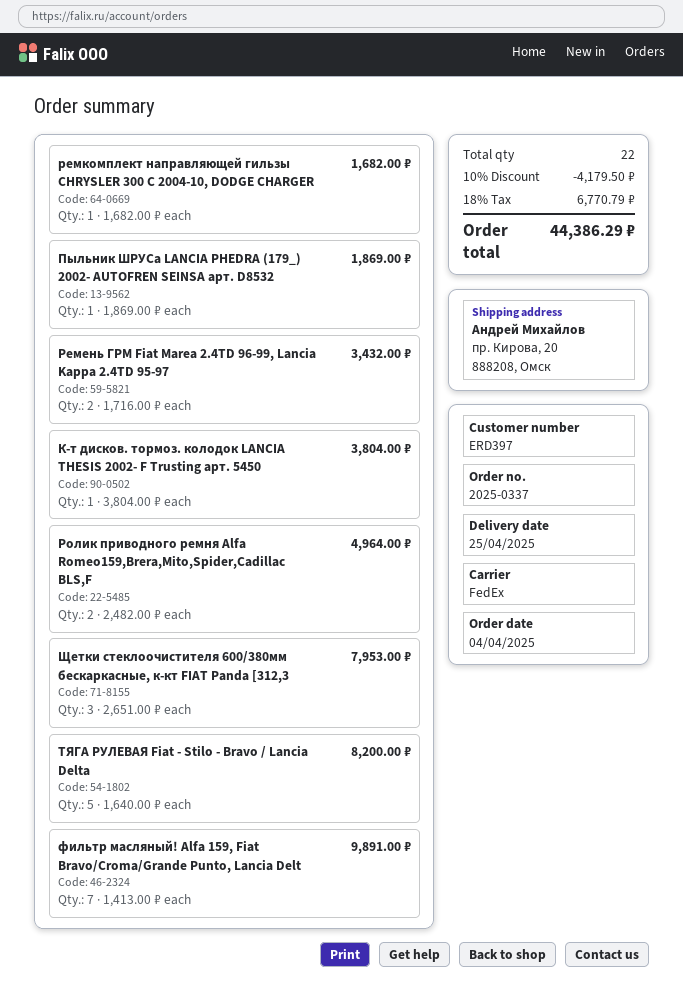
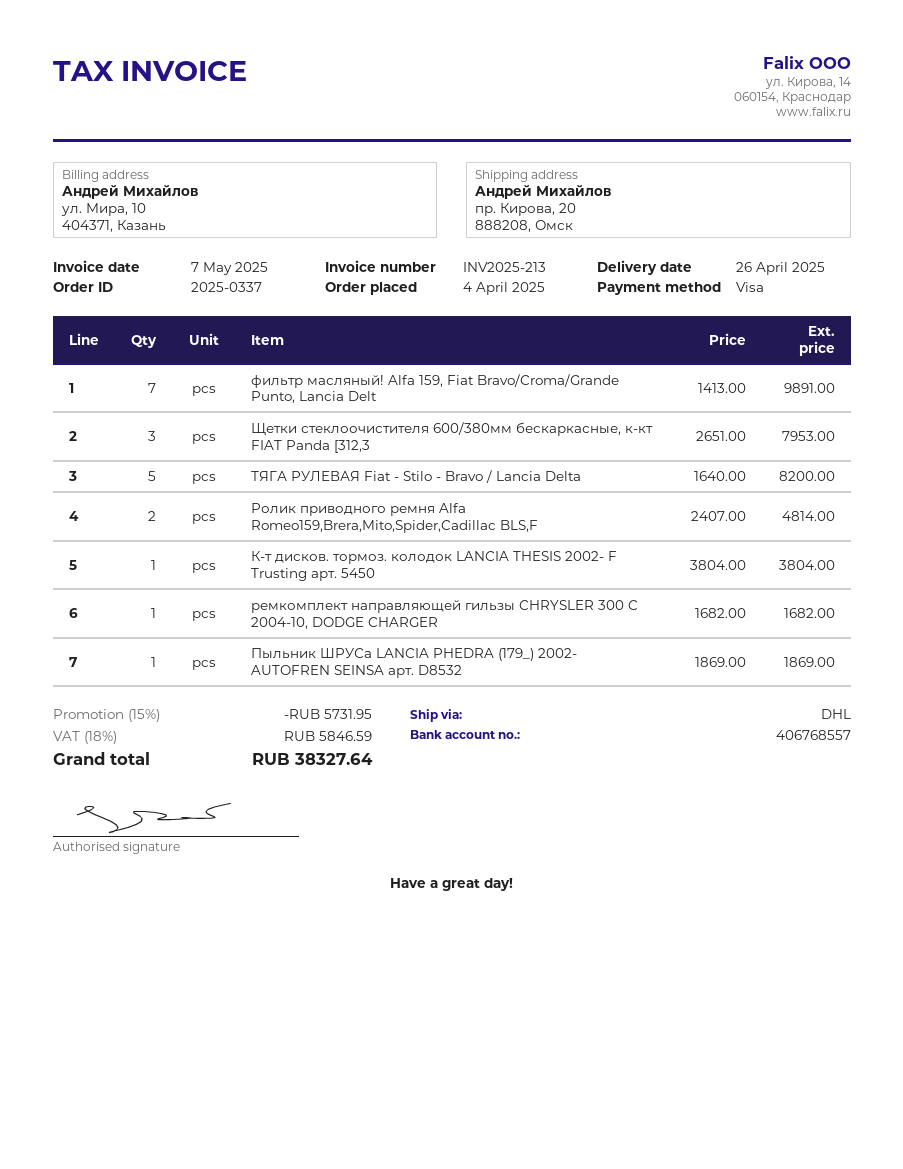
delivery date: 2025-04-25 -> 2025-04-26
shipping method: FedEx -> DHL
Ремень ГРМ Fiat Marea 2.4TD 96-99, Lancia Kappa 2.4TD 95-97: 2 x 1716.00 = 3432.00 -> none
Ролик приводного ремня Alfa Romeo159,Brera,Mito,Spider,Cadillac BLS,F: 2 x 2482.00 = 4964.00 -> 2 x 2407.00 = 4814.00
discount: 10% = 4179.50 -> 15% = 5731.95
tax: 18% = 6770.79 -> 18% = 5846.59
total: 44386.29 -> 38327.64

